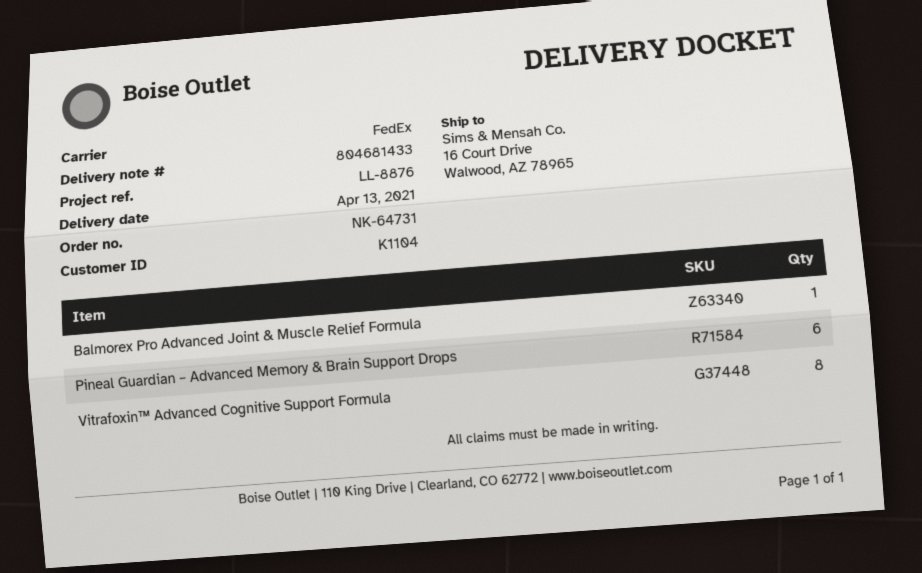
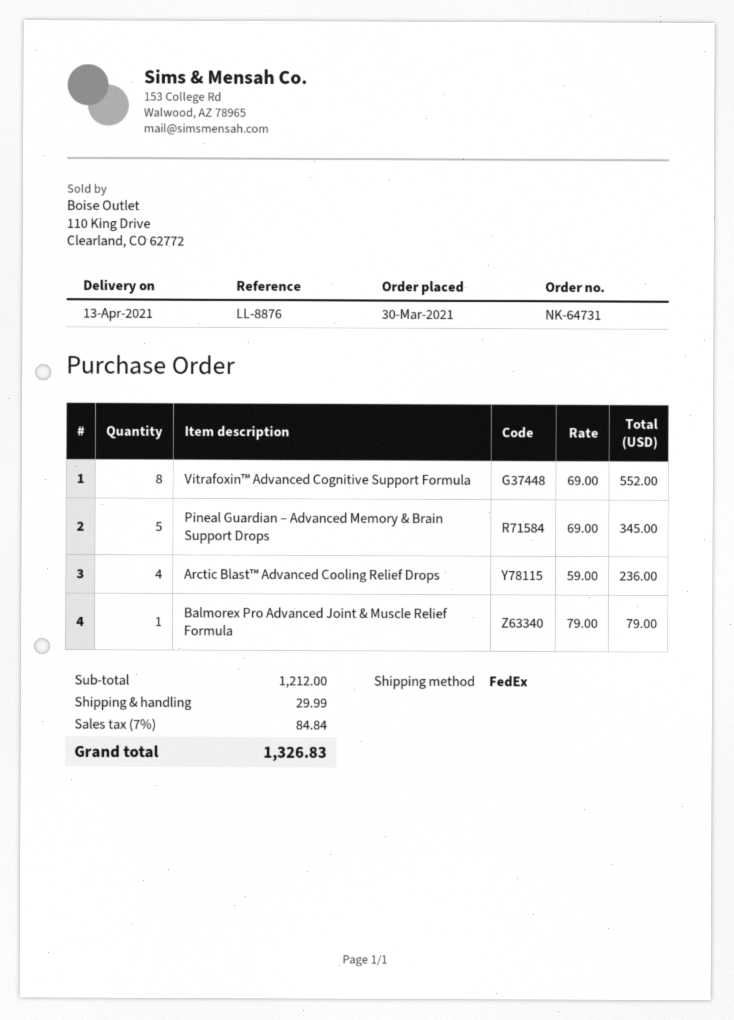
Pineal Guardian – Advanced Memory & Brain Support Drops: 6 -> 5
Arctic Blast™ Advanced Cooling Relief Drops: none -> 4

